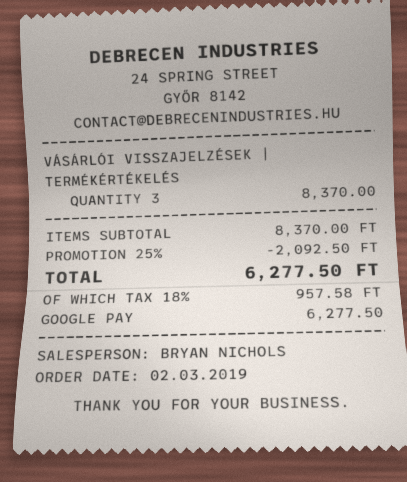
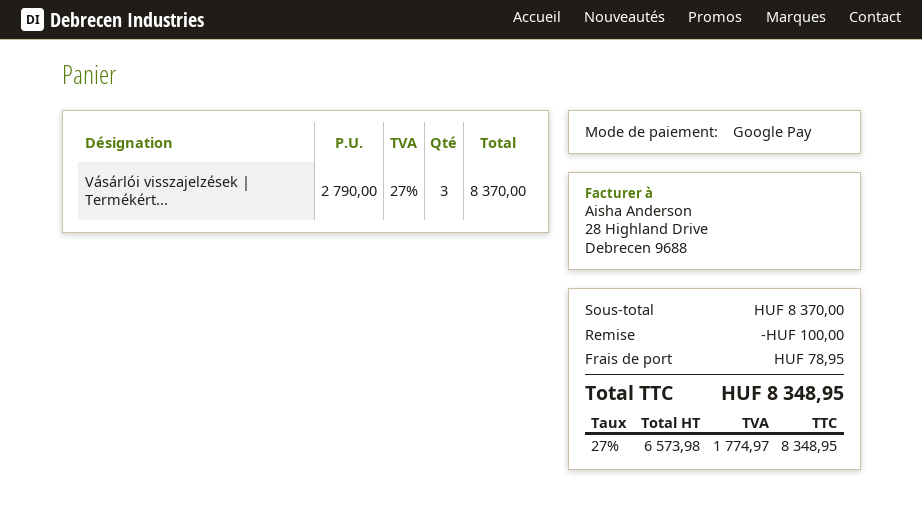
discount: 2092.50 -> 100.00
shipping: none -> 78.95
tax: 18% = 957.58 -> 27% = 1774.97
total: 6277.50 -> 8348.95

